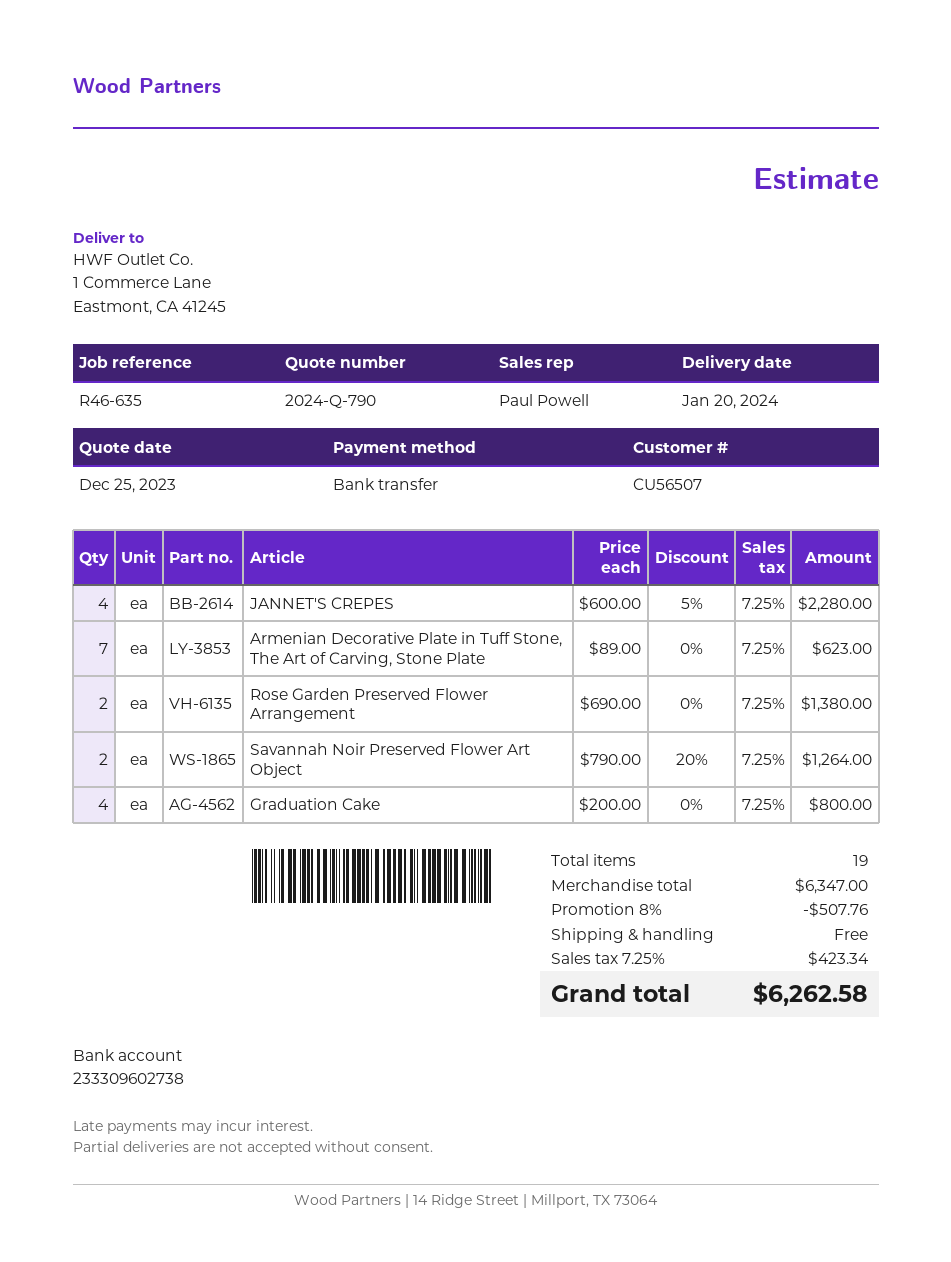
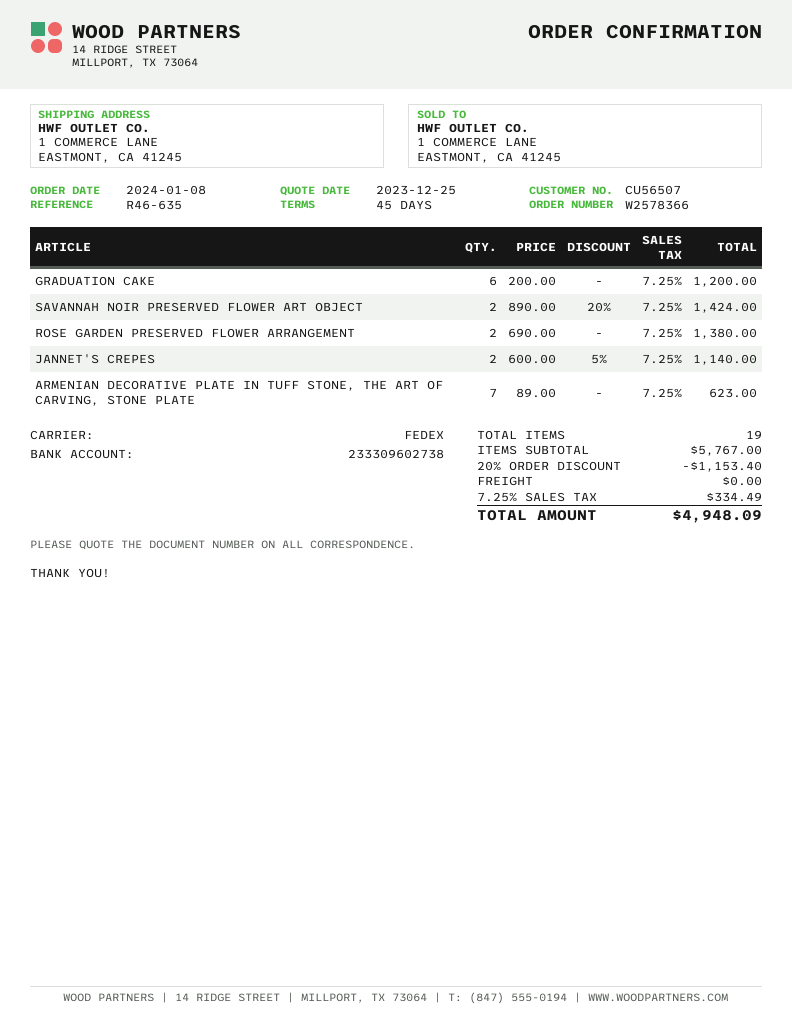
JANNET'S CREPES: 4 x 600.00 - 5% = 2280.00 -> 2 x 600.00 - 5% = 1140.00
Savannah Noir Preserved Flower Art Object: 2 x 790.00 - 20% = 1264.00 -> 2 x 890.00 - 20% = 1424.00
Graduation Cake: 4 x 200.00 = 800.00 -> 6 x 200.00 = 1200.00
subtotal: 6347.00 -> 5767.00
discount: 8% = 507.76 -> 20% = 1153.40
tax: 7.25% = 423.34 -> 7.25% = 334.49
total: 6262.58 -> 4948.09

